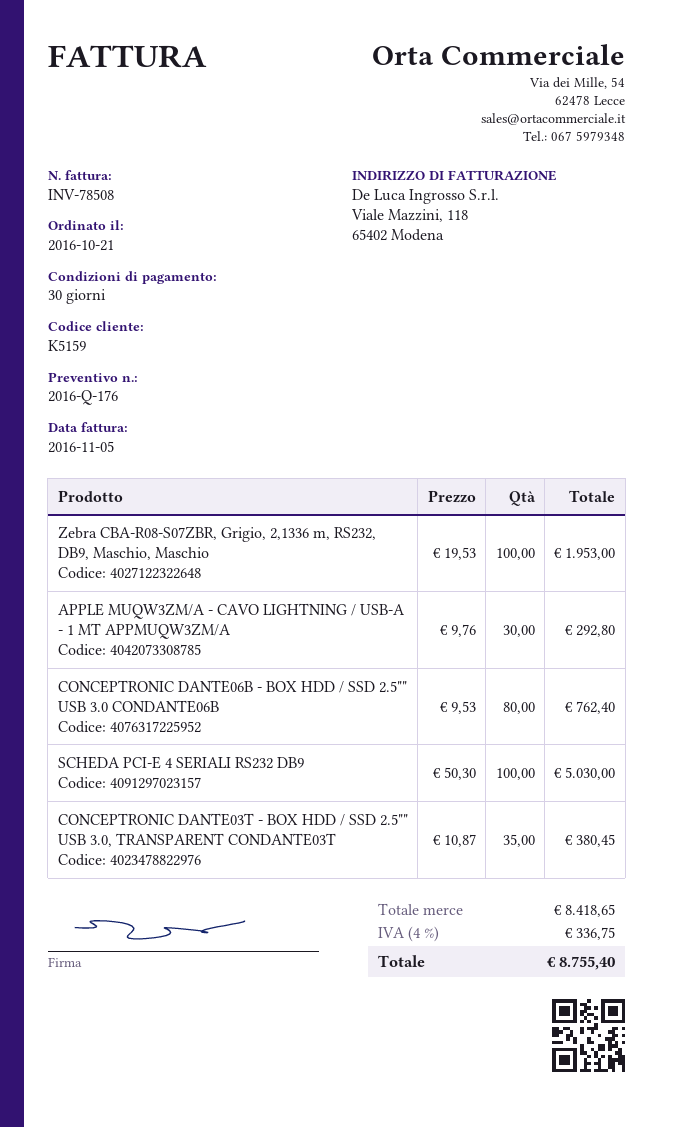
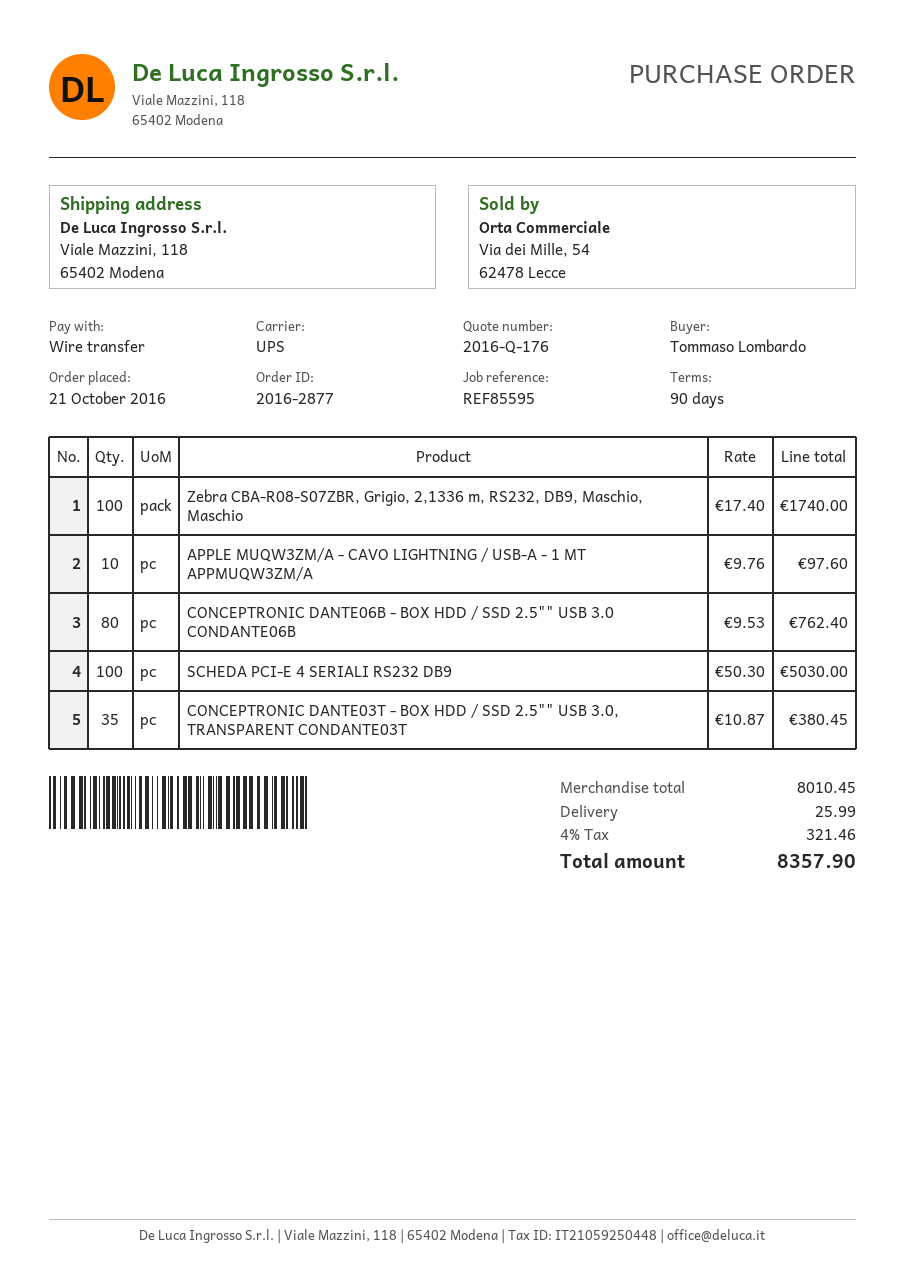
payment terms: 30 days -> 90 days
Zebra CBA-R08-S07ZBR, Grigio, 2,1336 m, RS232, DB9, Maschio, Maschio: 100 x 19.53 = 1953.00 -> 100 x 17.40 = 1740.00
APPLE MUQW3ZM/A - CAVO LIGHTNING / USB-A - 1 MT APPMUQW3ZM/A: 30 x 9.76 = 292.80 -> 10 x 9.76 = 97.60
subtotal: 8418.65 -> 8010.45
shipping: none -> 25.99
tax: 4% = 336.75 -> 4% = 321.46
total: 8755.40 -> 8357.90

